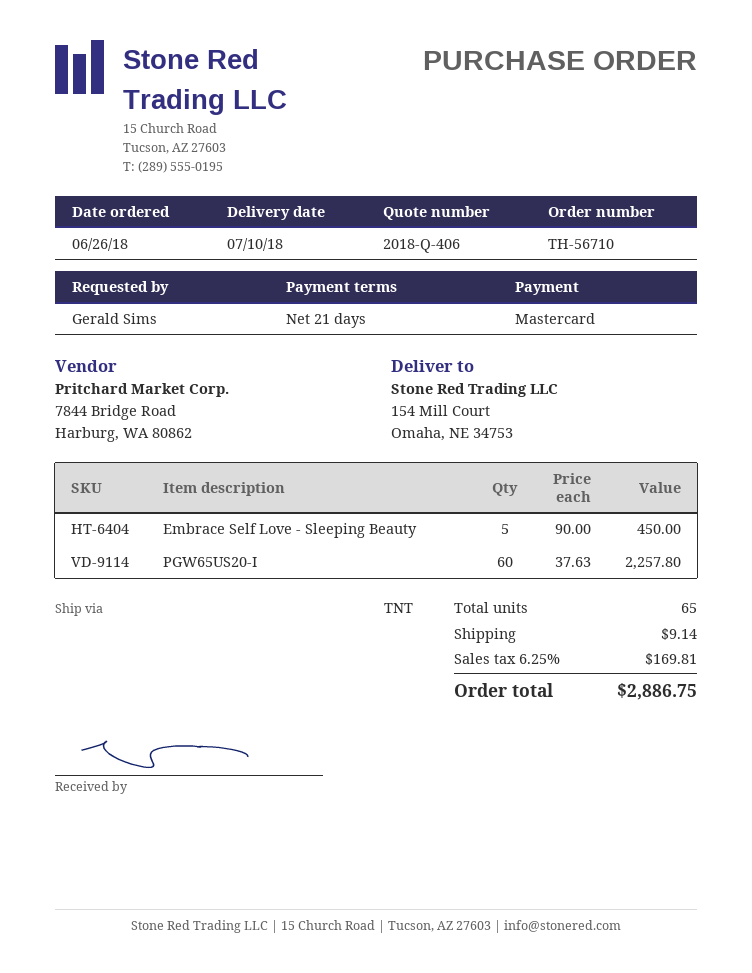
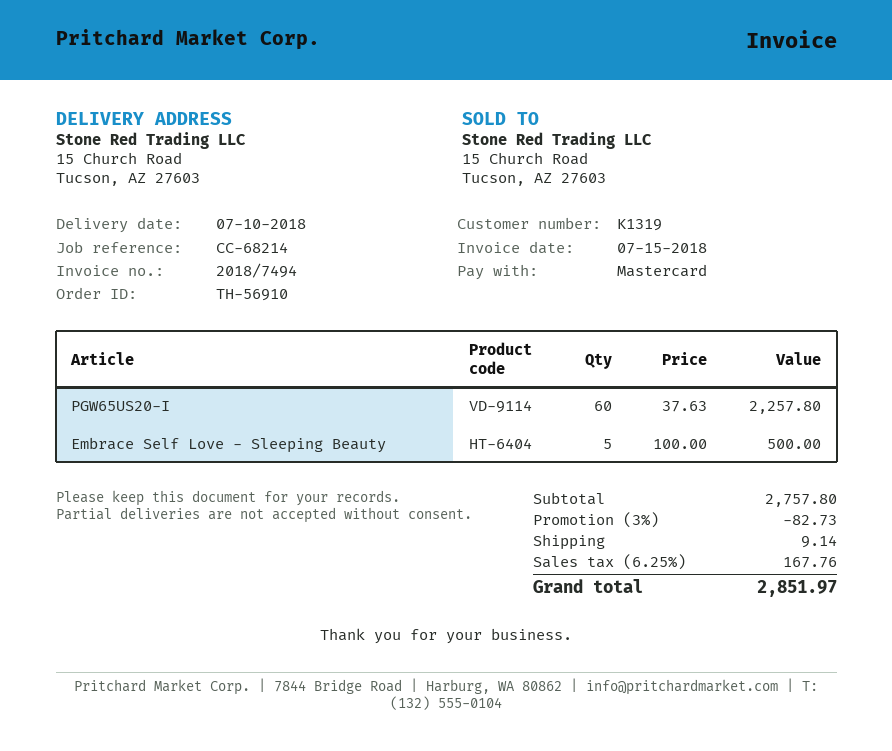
order number: TH-56710 -> TH-56910
ship to: 154 Mill Court, Omaha, NE 34753 -> 15 Church Road, Tucson, AZ 27603
Embrace Self Love - Sleeping Beauty: 5 x 90.00 = 450.00 -> 5 x 100.00 = 500.00
discount: none -> 3% = 82.73
tax: 6.25% = 169.81 -> 6.25% = 167.76
total: 2886.75 -> 2851.97

